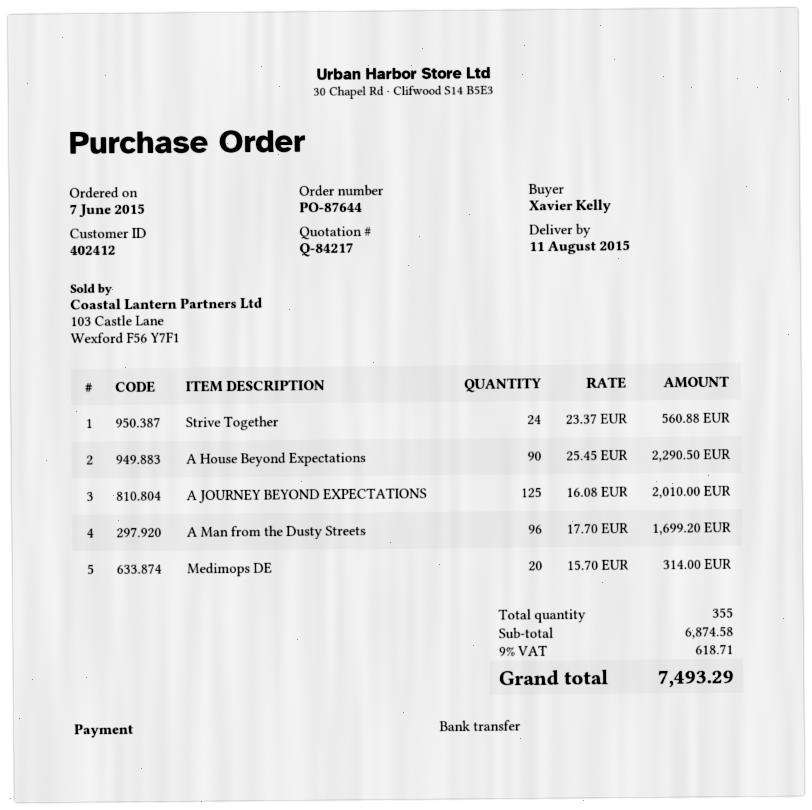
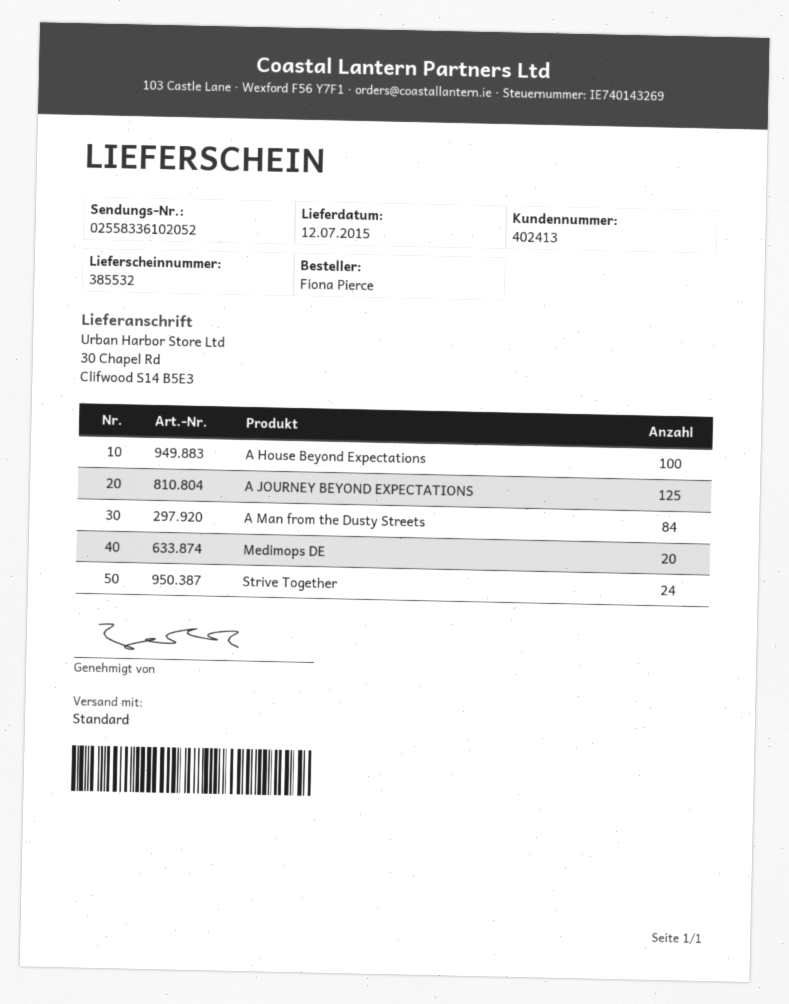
delivery date: 2015-08-11 -> 2015-07-12
customer number: 402412 -> 402413
ordered by: Xavier Kelly -> Fiona Pierce
A House Beyond Expectations: 90 -> 100
A Man from the Dusty Streets: 96 -> 84

